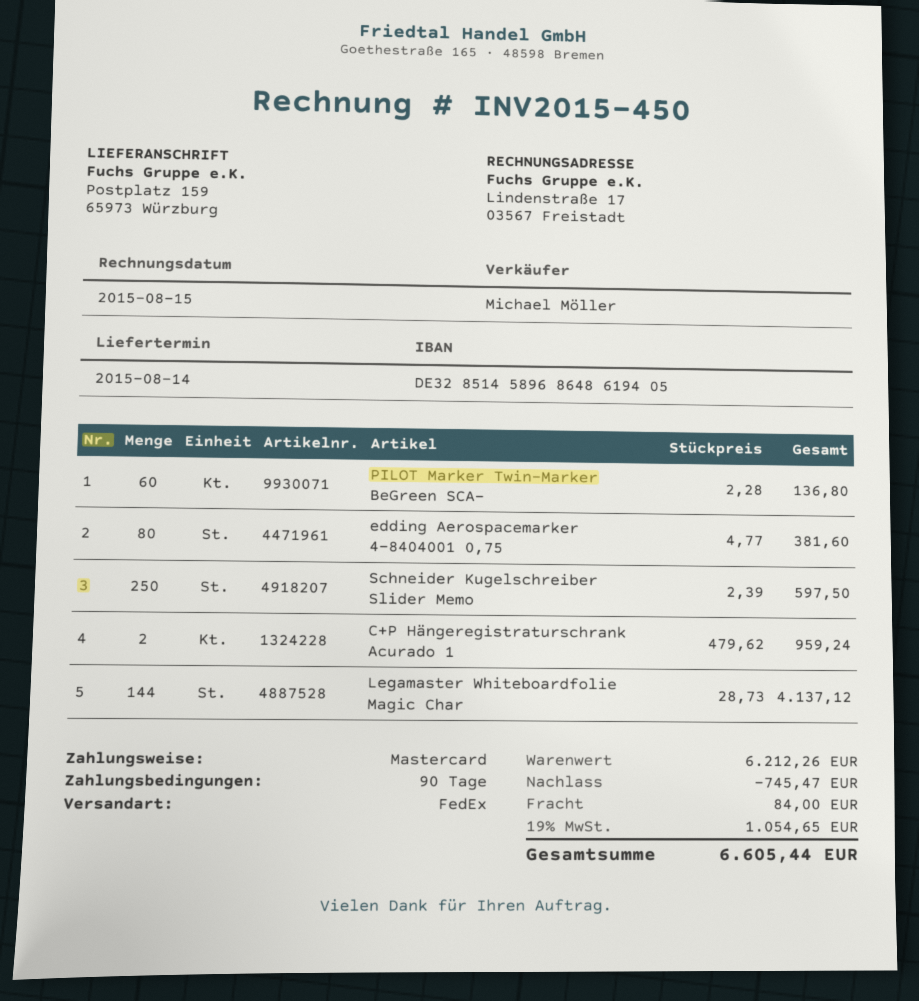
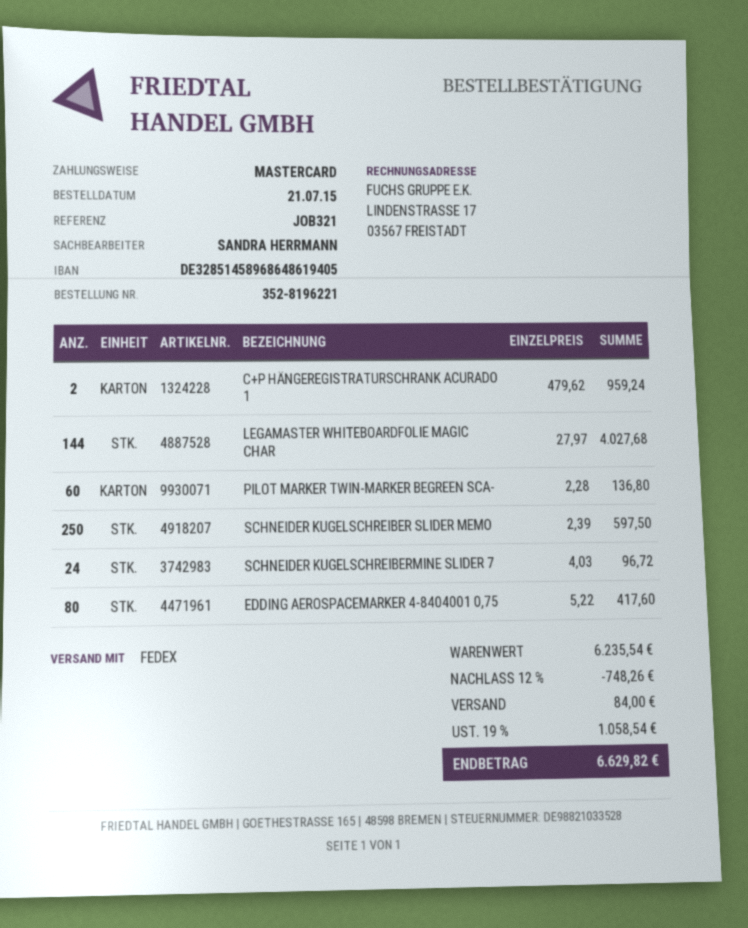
sales rep: Michael Möller -> SANDRA HERRMANN
edding Aerospacemarker 4-8404001 0,75: 80 x 4.77 = 381.60 -> 80 x 5.22 = 417.60
Legamaster Whiteboardfolie Magic Char: 144 x 28.73 = 4137.12 -> 144 x 27.97 = 4027.68
SCHNEIDER KUGELSCHREIBERMINE SLIDER 7: none -> 24 x 4.03 = 96.72
subtotal: 6212.26 -> 6235.54
discount: 745.47 -> 748.26
tax: 19% = 1054.65 -> 19% = 1058.54
total: 6605.44 -> 6629.82

